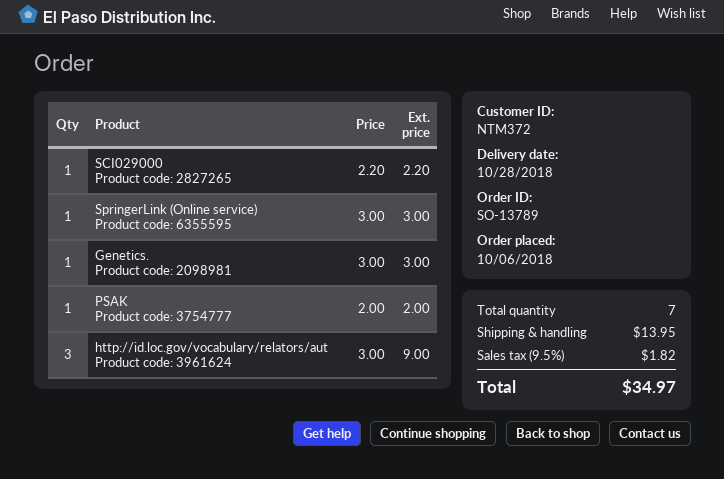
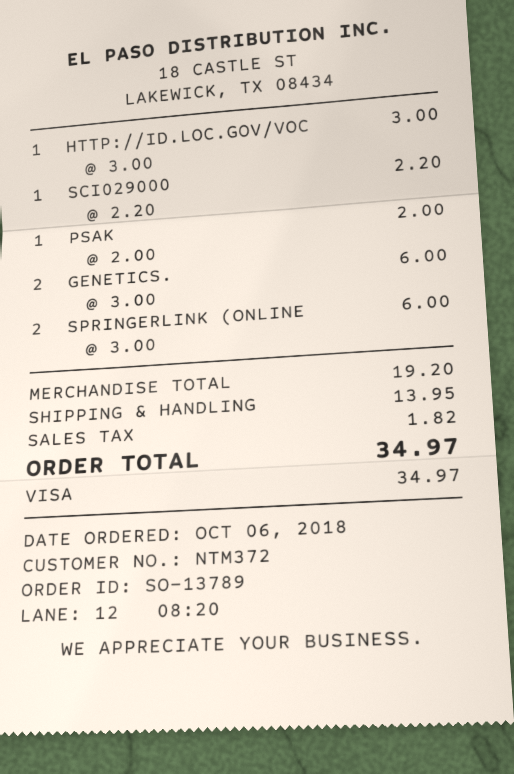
SpringerLink (Online service): 1 x 3.00 = 3.00 -> 2 x 3.00 = 6.00
Genetics.: 1 x 3.00 = 3.00 -> 2 x 3.00 = 6.00
http://id.loc.gov/vocabulary/relators/aut: 3 x 3.00 = 9.00 -> 1 x 3.00 = 3.00

